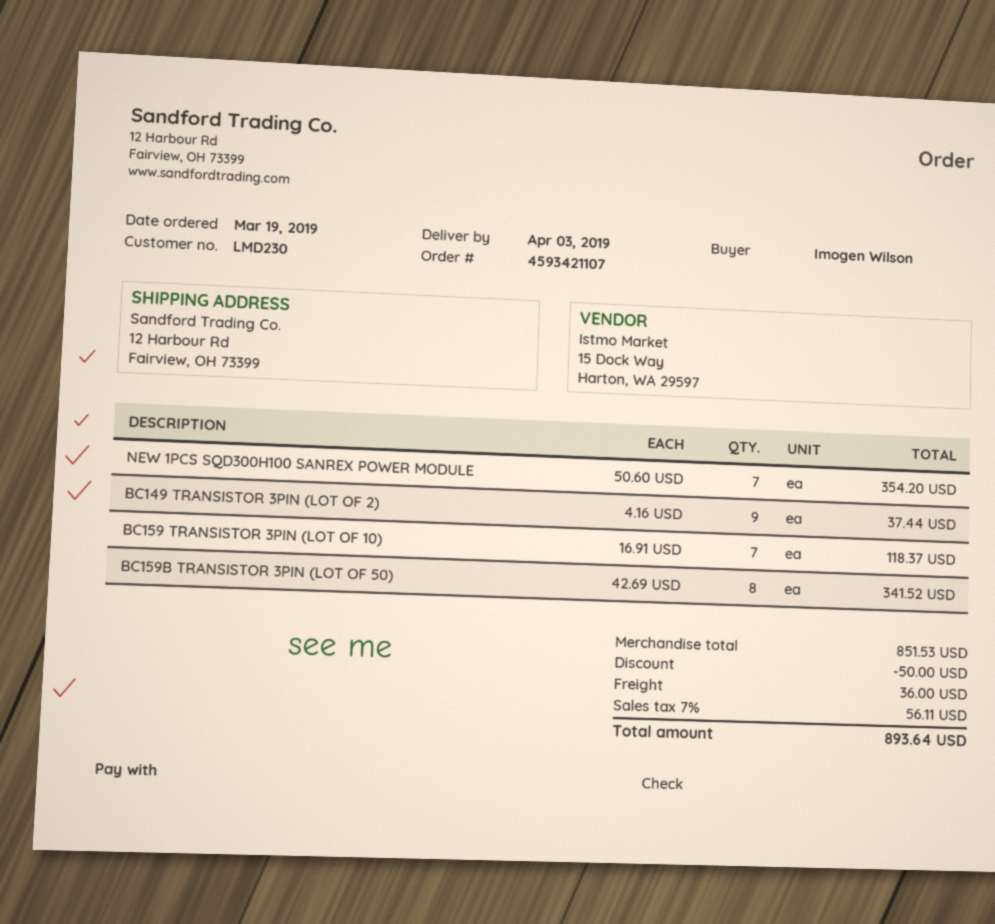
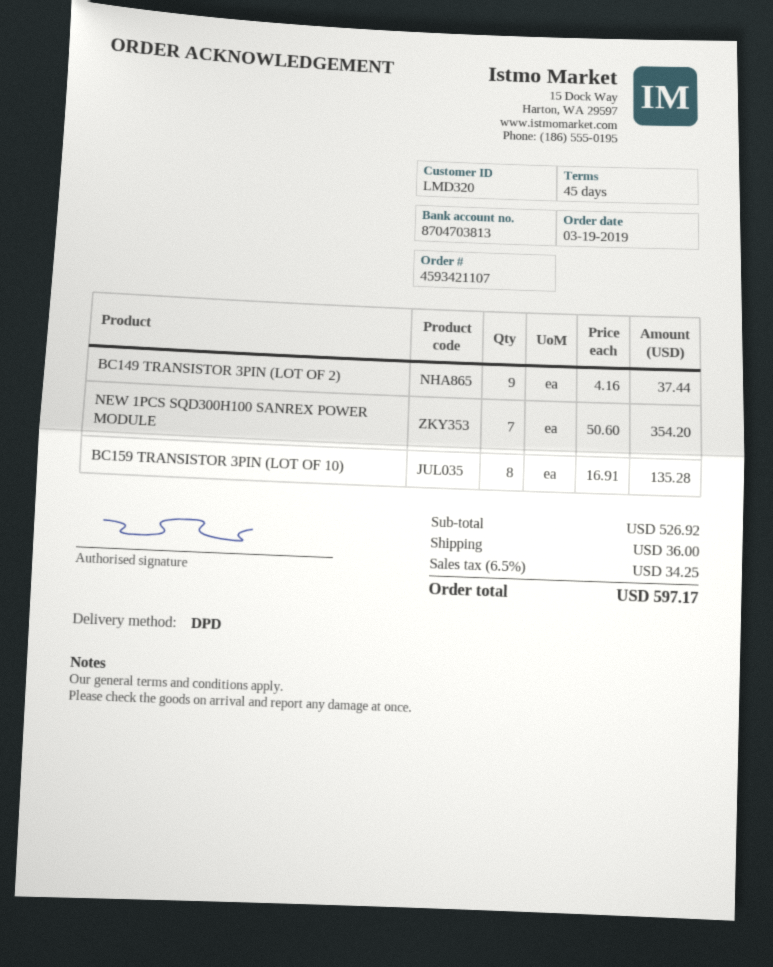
customer number: LMD230 -> LMD320
BC159 TRANSISTOR 3PIN (LOT OF 10): 7 x 16.91 = 118.37 -> 8 x 16.91 = 135.28
BC159B TRANSISTOR 3PIN (LOT OF 50): 8 x 42.69 = 341.52 -> none
subtotal: 851.53 -> 526.92
discount: 50.00 -> none
tax: 7% = 56.11 -> 6.5% = 34.25
total: 893.64 -> 597.17

